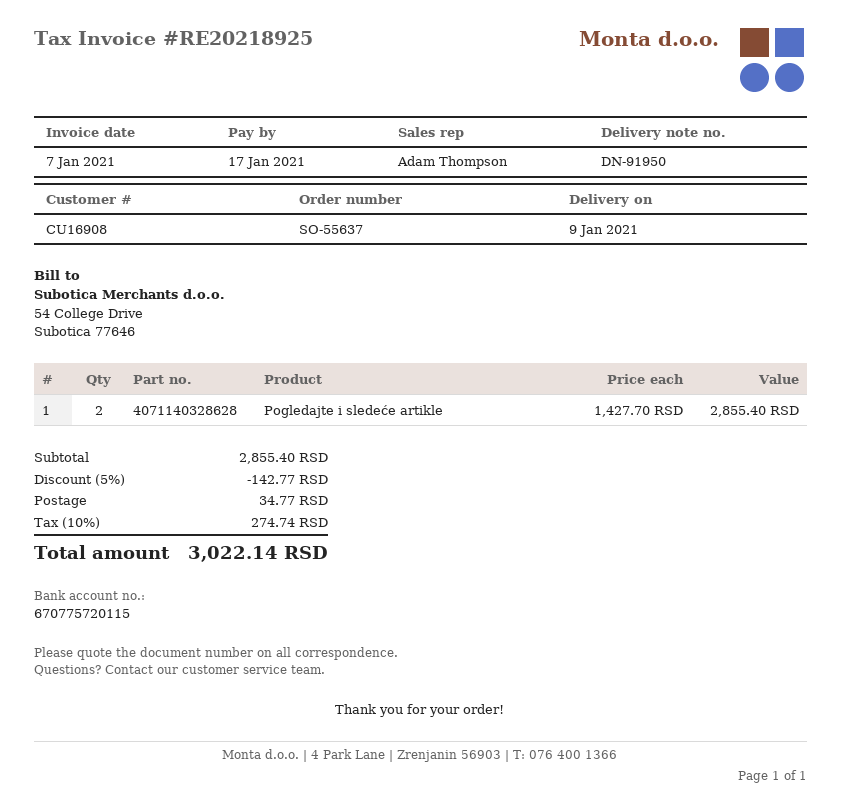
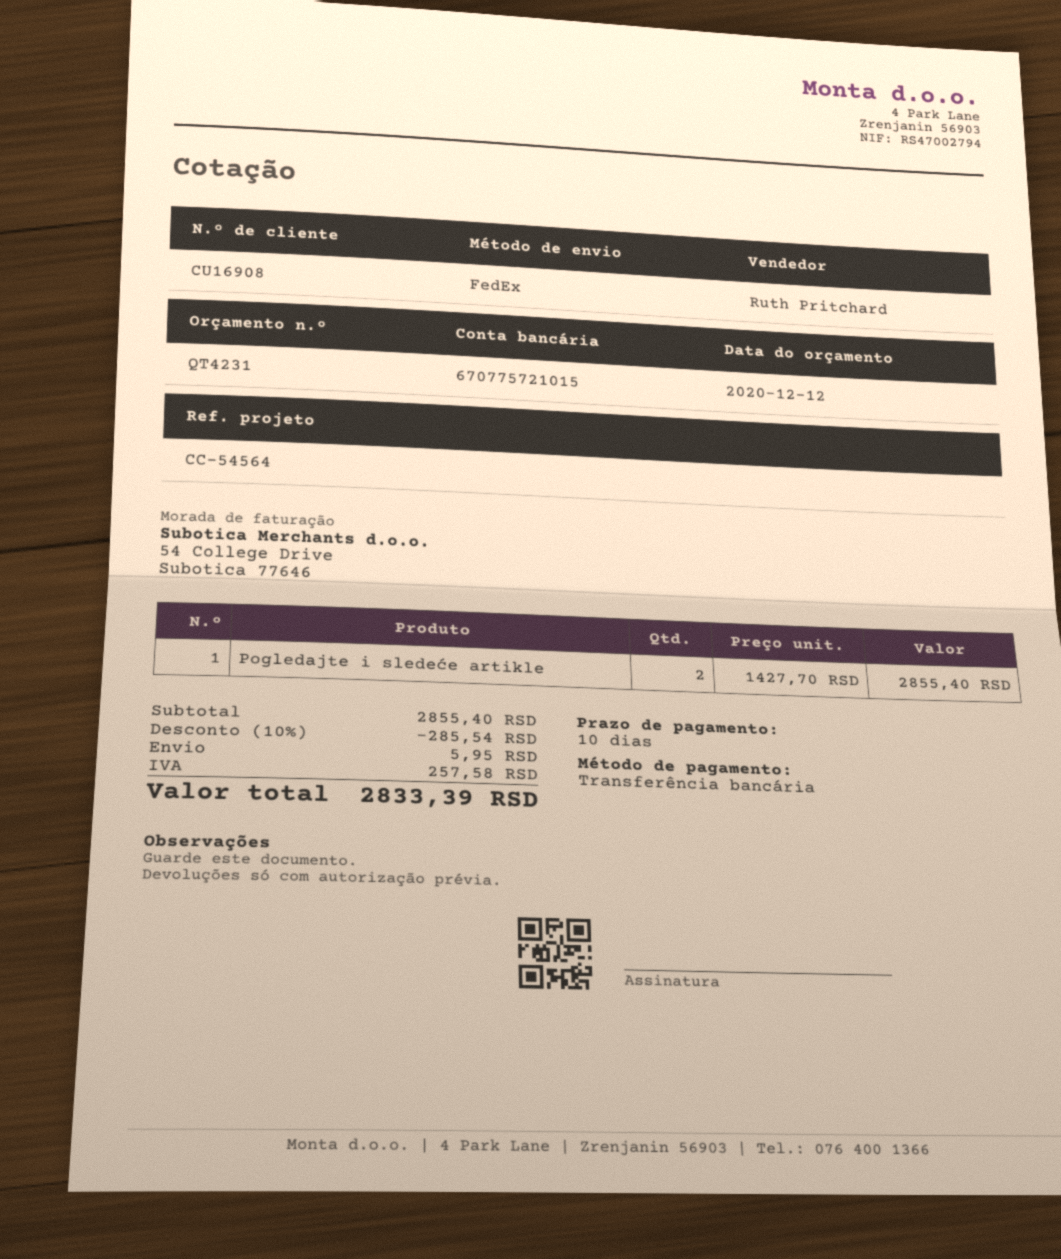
sales rep: Adam Thompson -> Ruth Pritchard
bank account: 670775720115 -> 670775721015
discount: 5% = 142.77 -> 10% = 285.54
shipping: 34.77 -> 5.95
tax: 274.74 -> 257.58
total: 3022.14 -> 2833.39

